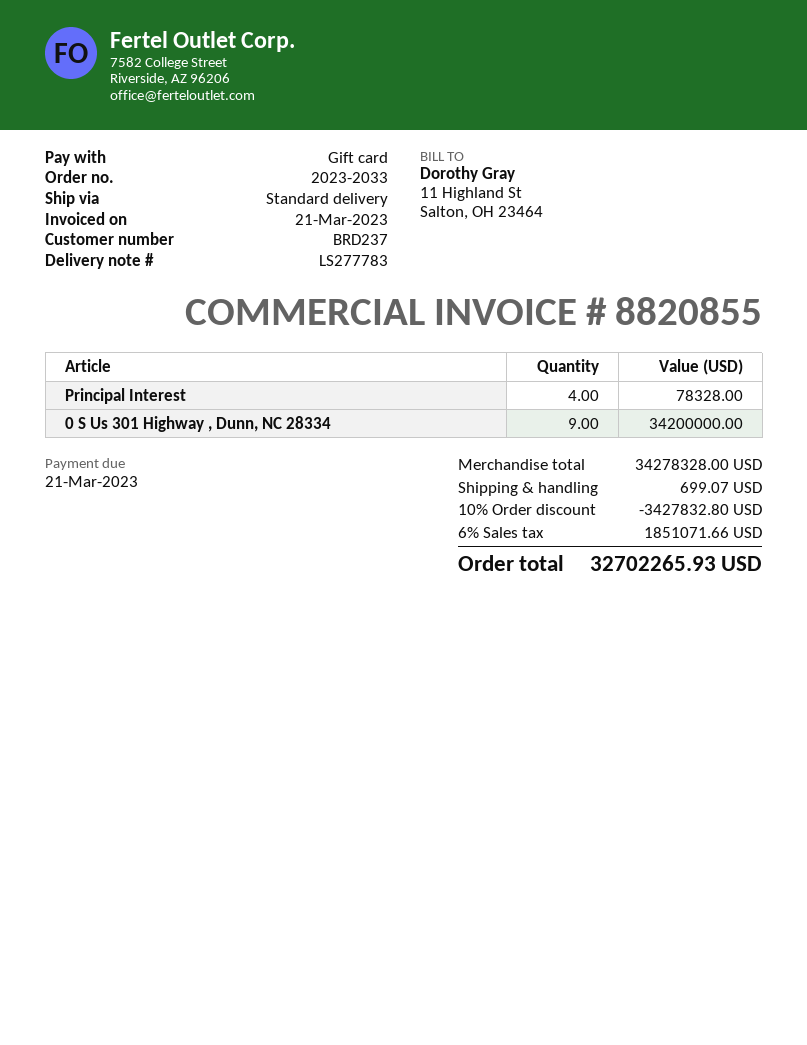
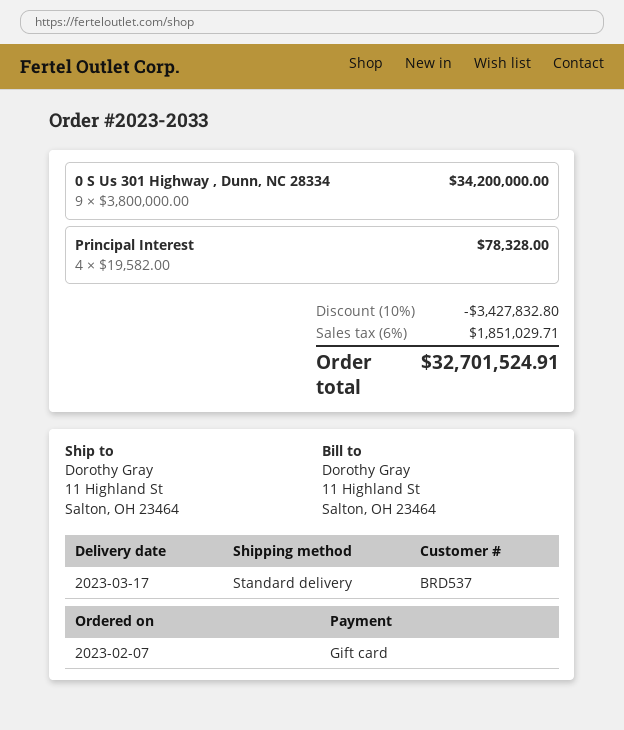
customer number: BRD237 -> BRD537
shipping: 699.07 -> none
tax: 6% = 1851071.66 -> 6% = 1851029.71
total: 32702265.93 -> 32701524.91

